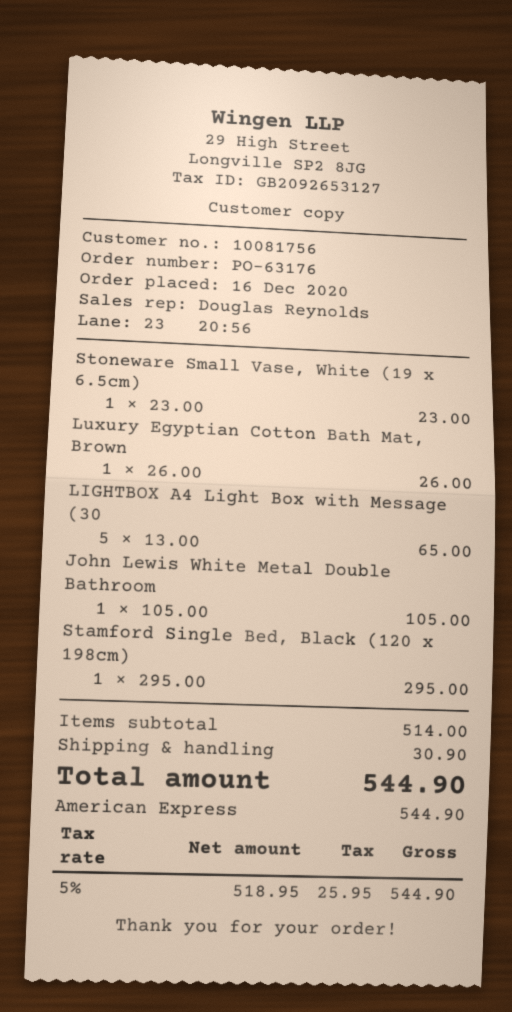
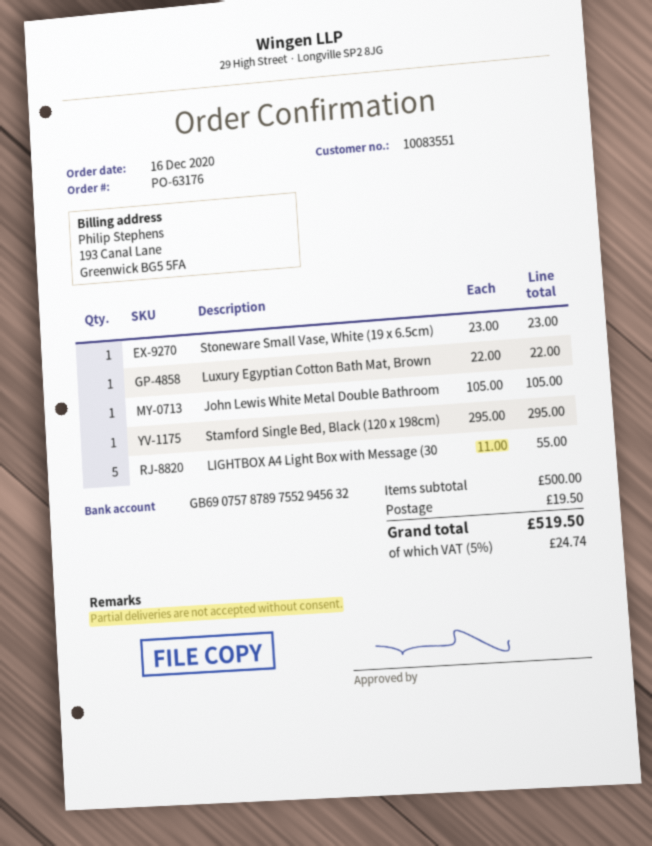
customer number: 10081756 -> 10083551
Luxury Egyptian Cotton Bath Mat, Brown: 1 x 26.00 = 26.00 -> 1 x 22.00 = 22.00
LIGHTBOX A4 Light Box with Message (30: 5 x 13.00 = 65.00 -> 5 x 11.00 = 55.00
subtotal: 514.00 -> 500.00
shipping: 30.90 -> 19.50
tax: 5% = 25.95 -> 5% = 24.74
total: 544.90 -> 519.50

